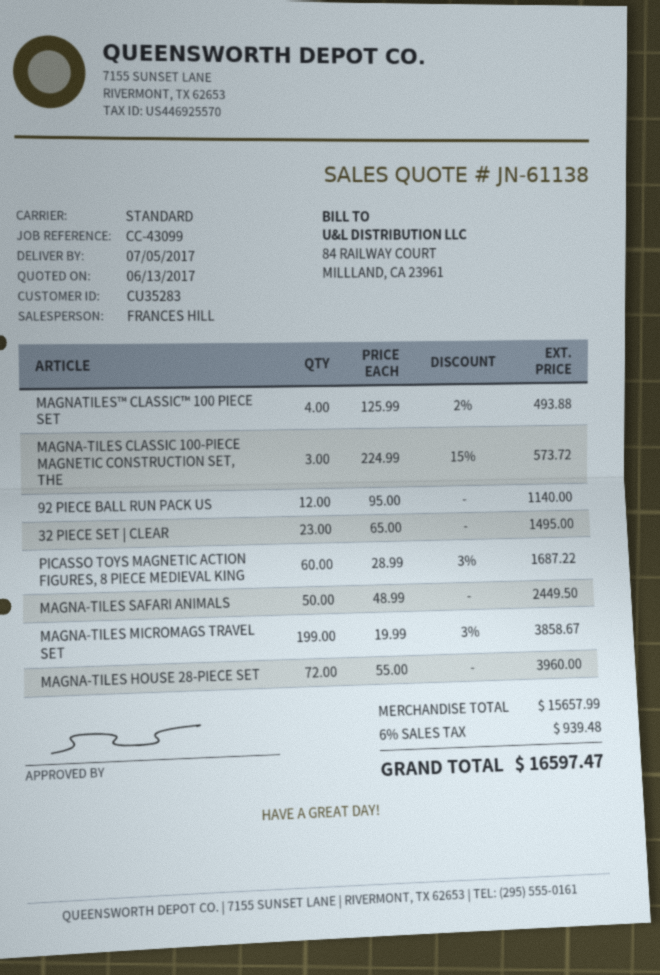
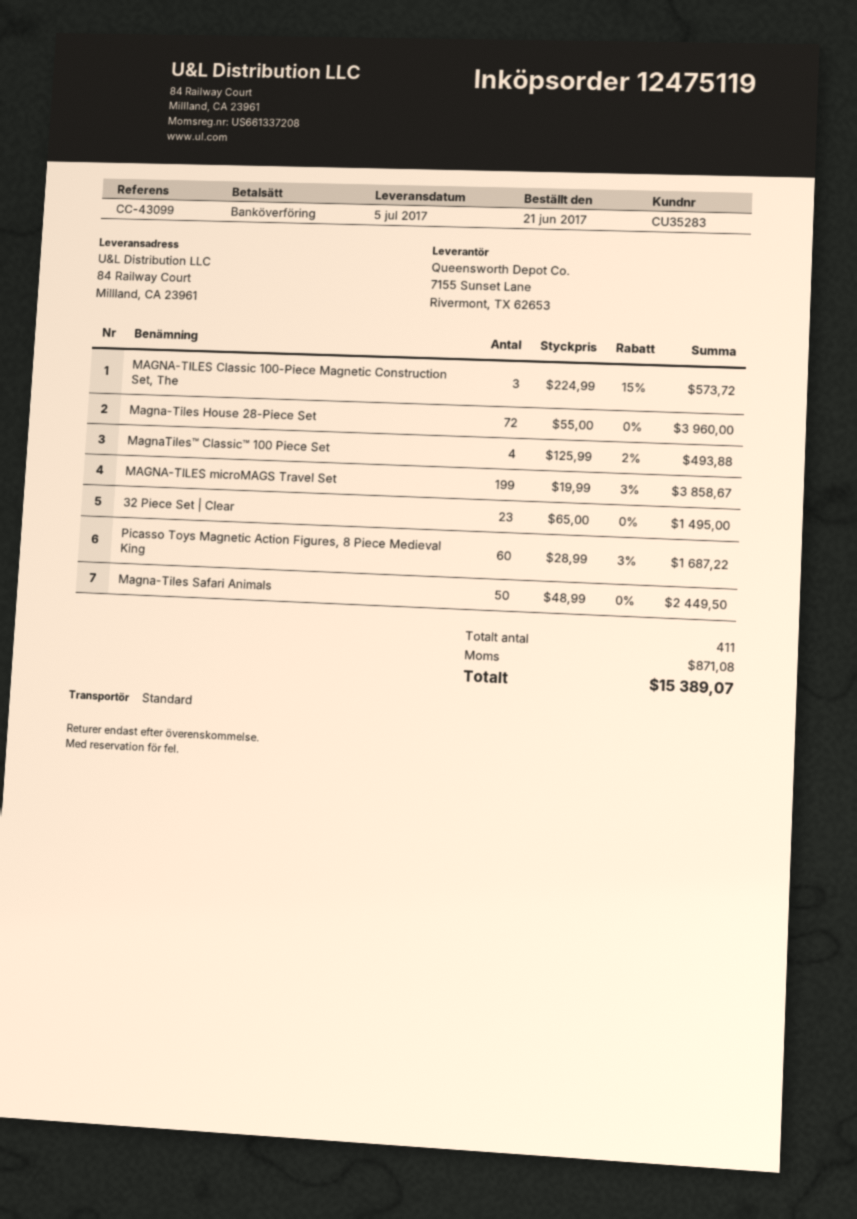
92 PIECE BALL RUN PACK US: 12 x 95.00 = 1140.00 -> none
tax: 939.48 -> 871.08
total: 16597.47 -> 15389.07

